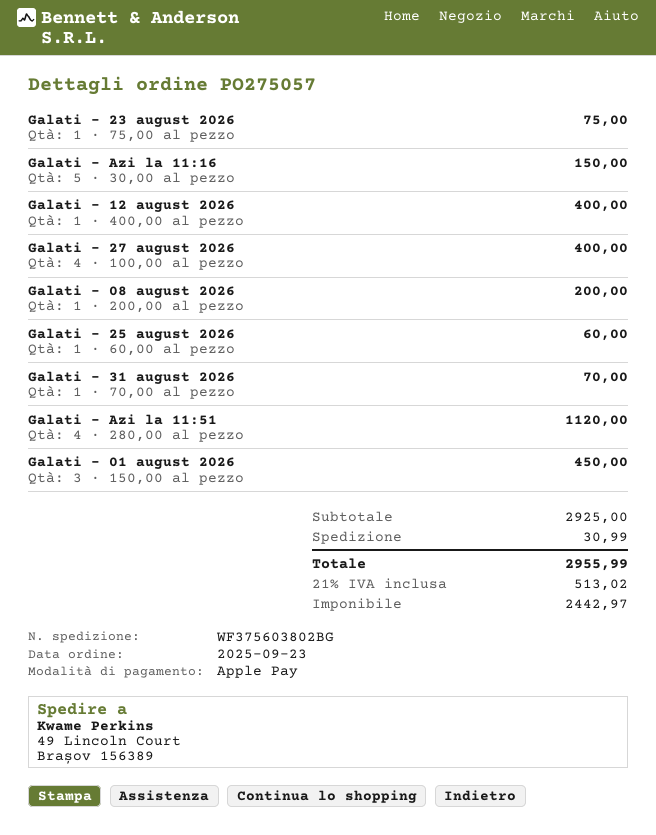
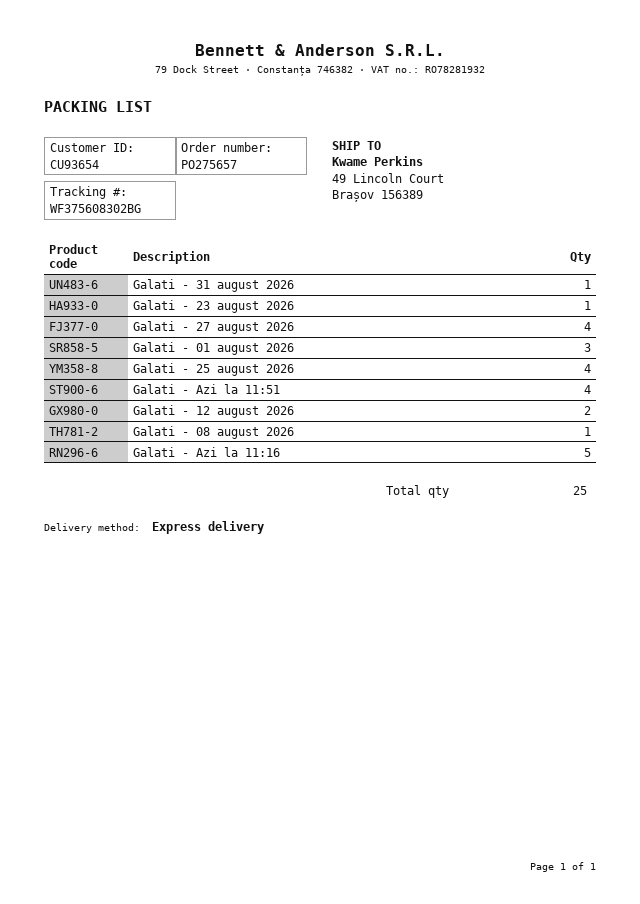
order number: PO275057 -> PO275657
tracking number: WF375603802BG -> WF375608302BG
Galati - 12 august 2026: 1 -> 2
Galati - 25 august 2026: 1 -> 4

